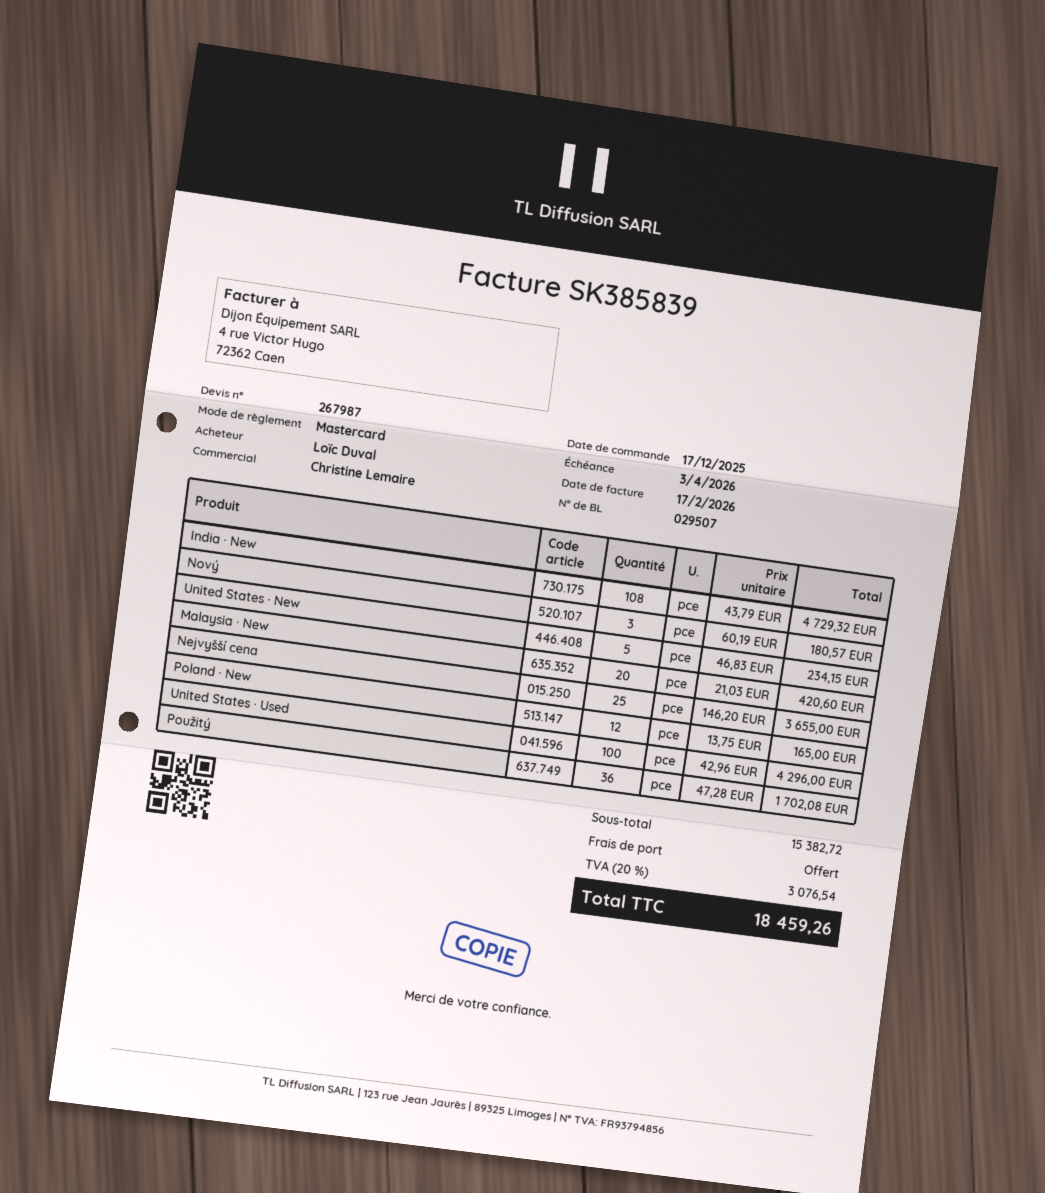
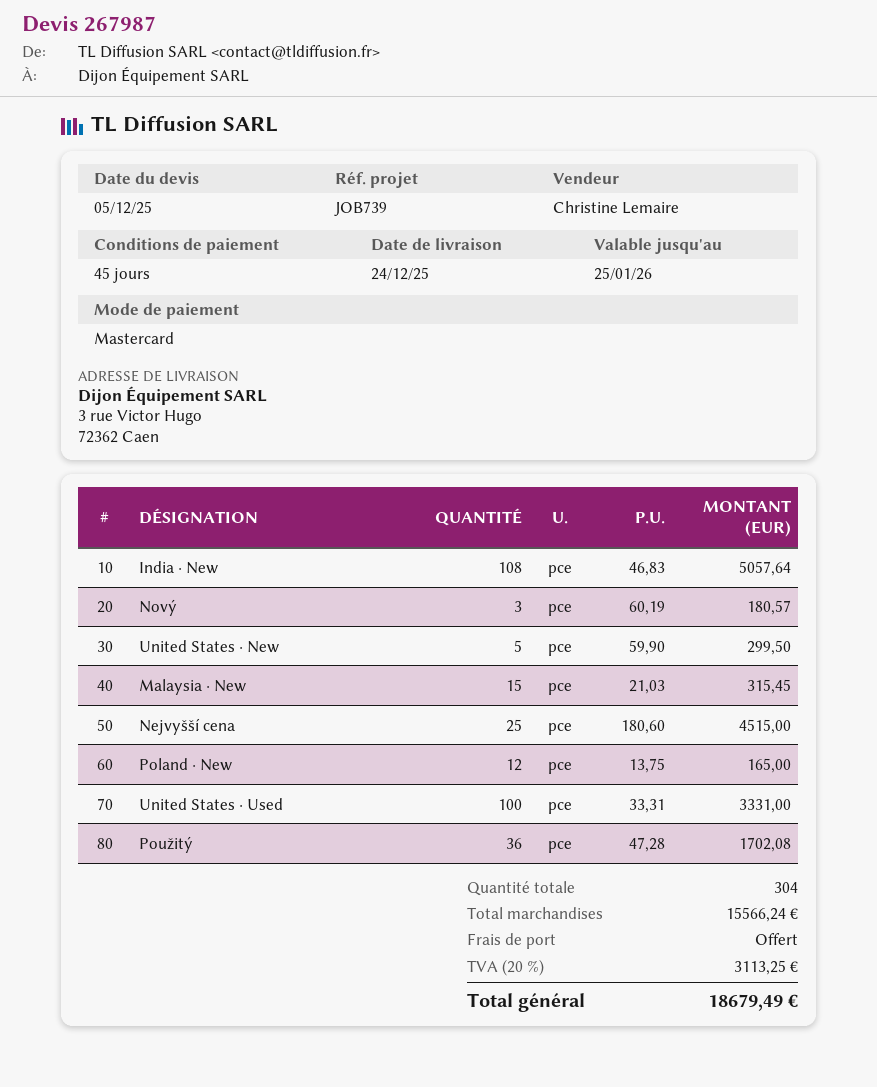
India · New: 108 x 43.79 = 4729.32 -> 108 x 46.83 = 5057.64
United States · New: 5 x 46.83 = 234.15 -> 5 x 59.90 = 299.50
Malaysia · New: 20 x 21.03 = 420.60 -> 15 x 21.03 = 315.45
Nejvyšší cena: 25 x 146.20 = 3655.00 -> 25 x 180.60 = 4515.00
United States · Used: 100 x 42.96 = 4296.00 -> 100 x 33.31 = 3331.00
subtotal: 15382.72 -> 15566.24
tax: 20% = 3076.54 -> 20% = 3113.25
total: 18459.26 -> 18679.49

